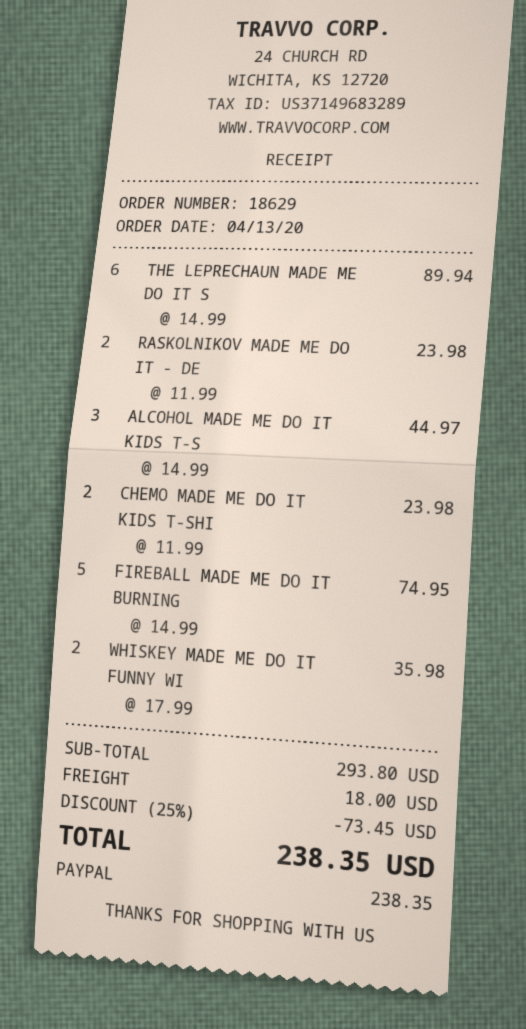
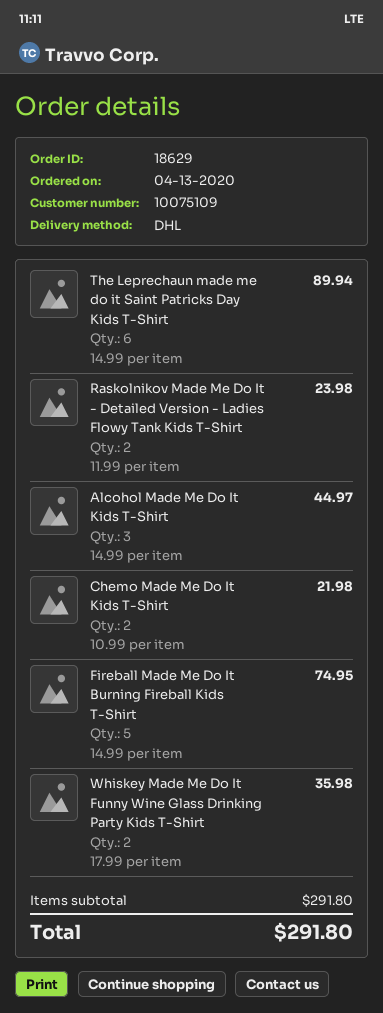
CHEMO MADE ME DO IT KIDS T-SHI: 2 x 11.99 = 23.98 -> 2 x 10.99 = 21.98
subtotal: 293.80 -> 291.80
discount: 25% = 73.45 -> none
shipping: 18.00 -> none
total: 238.35 -> 291.80

